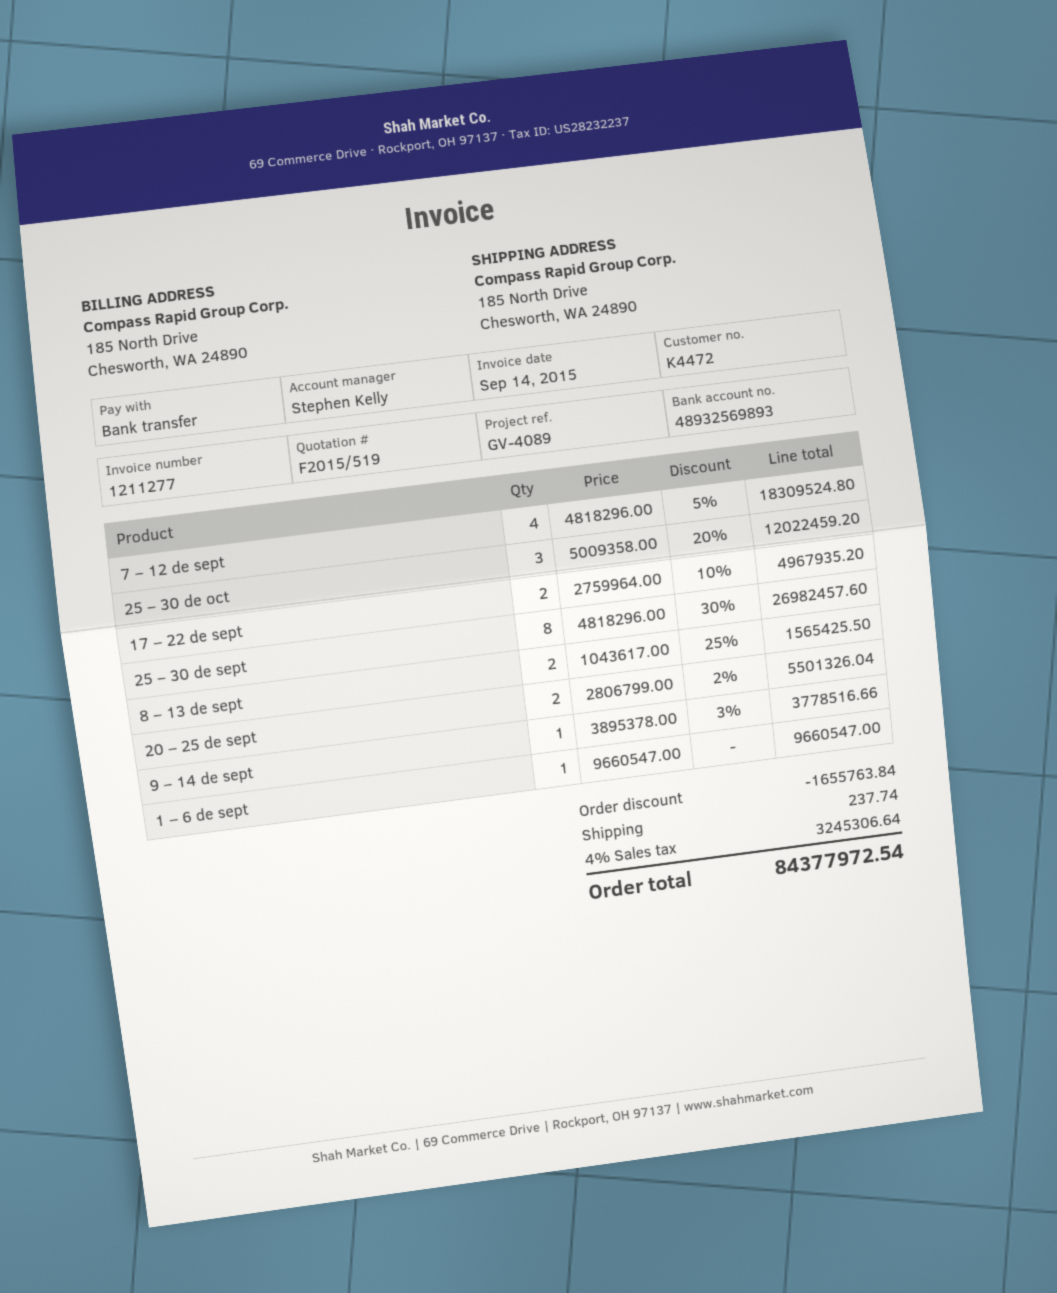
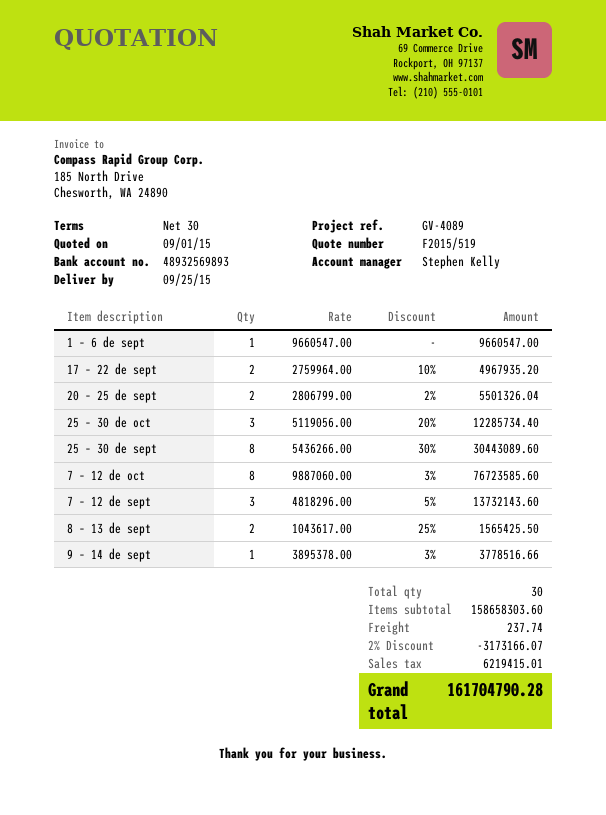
7 – 12 de sept: 4 x 4818296.00 - 5% = 18309524.80 -> 3 x 4818296.00 - 5% = 13732143.60
25 – 30 de oct: 3 x 5009358.00 - 20% = 12022459.20 -> 3 x 5119056.00 - 20% = 12285734.40
25 – 30 de sept: 8 x 4818296.00 - 30% = 26982457.60 -> 8 x 5436266.00 - 30% = 30443089.60
7 – 12 de oct: none -> 8 x 9887060.00 - 3% = 76723585.60
discount: 1655763.84 -> 3173166.07
tax: 3245306.64 -> 6219415.01
total: 84377972.54 -> 161704790.28

